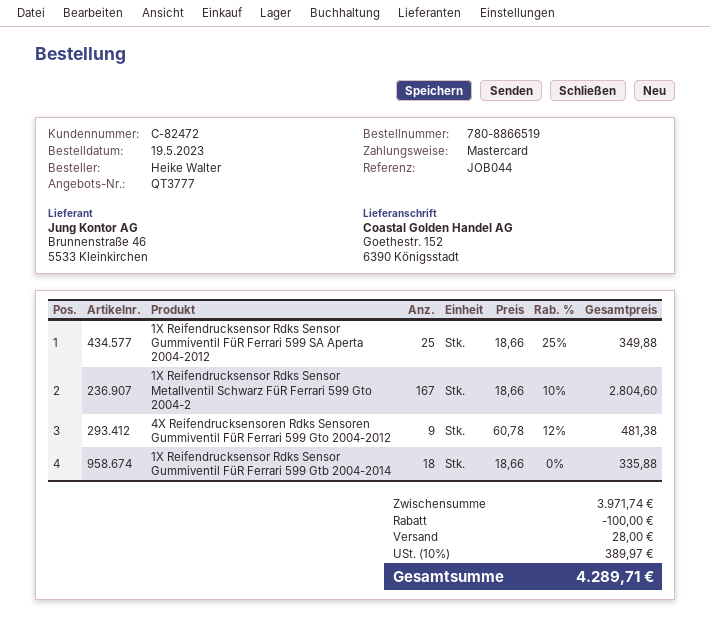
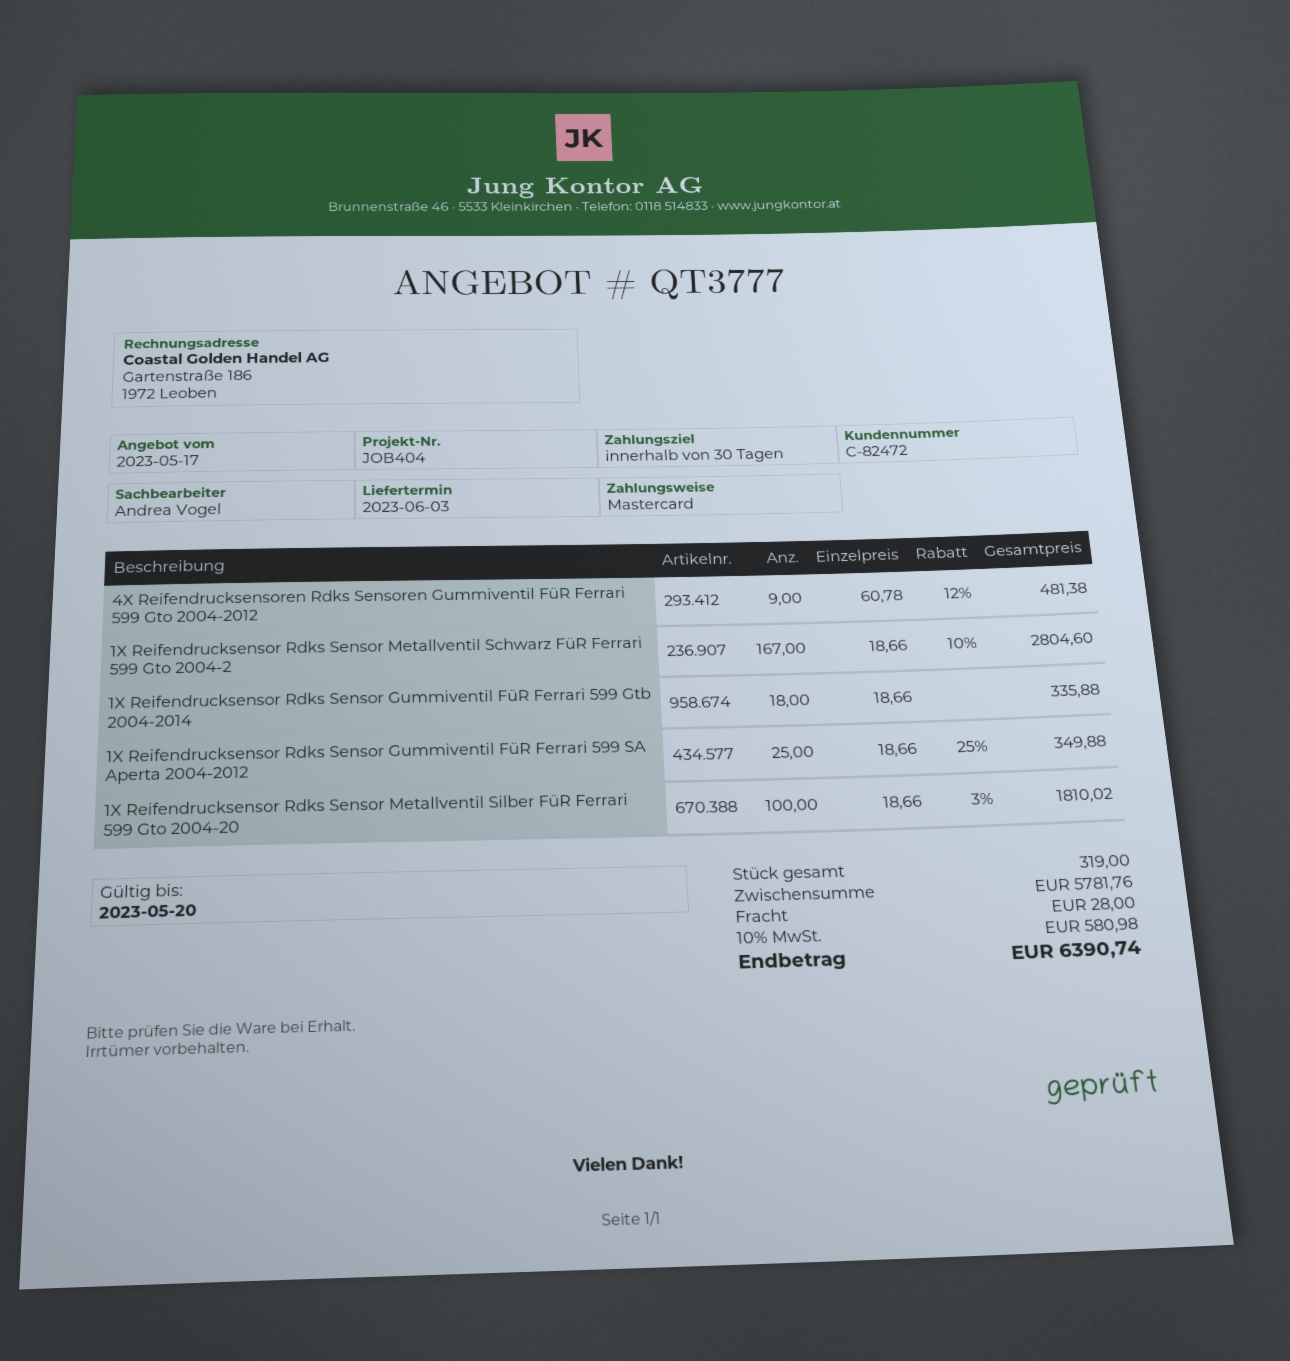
reference: JOB044 -> JOB404
1X Reifendrucksensor Rdks Sensor Metallventil Silber FüR Ferrari 599 Gto 2004-20: none -> 100 x 18.66 - 3% = 1810.02
subtotal: 3971.74 -> 5781.76
discount: 100.00 -> none
tax: 10% = 389.97 -> 10% = 580.98
total: 4289.71 -> 6390.74

